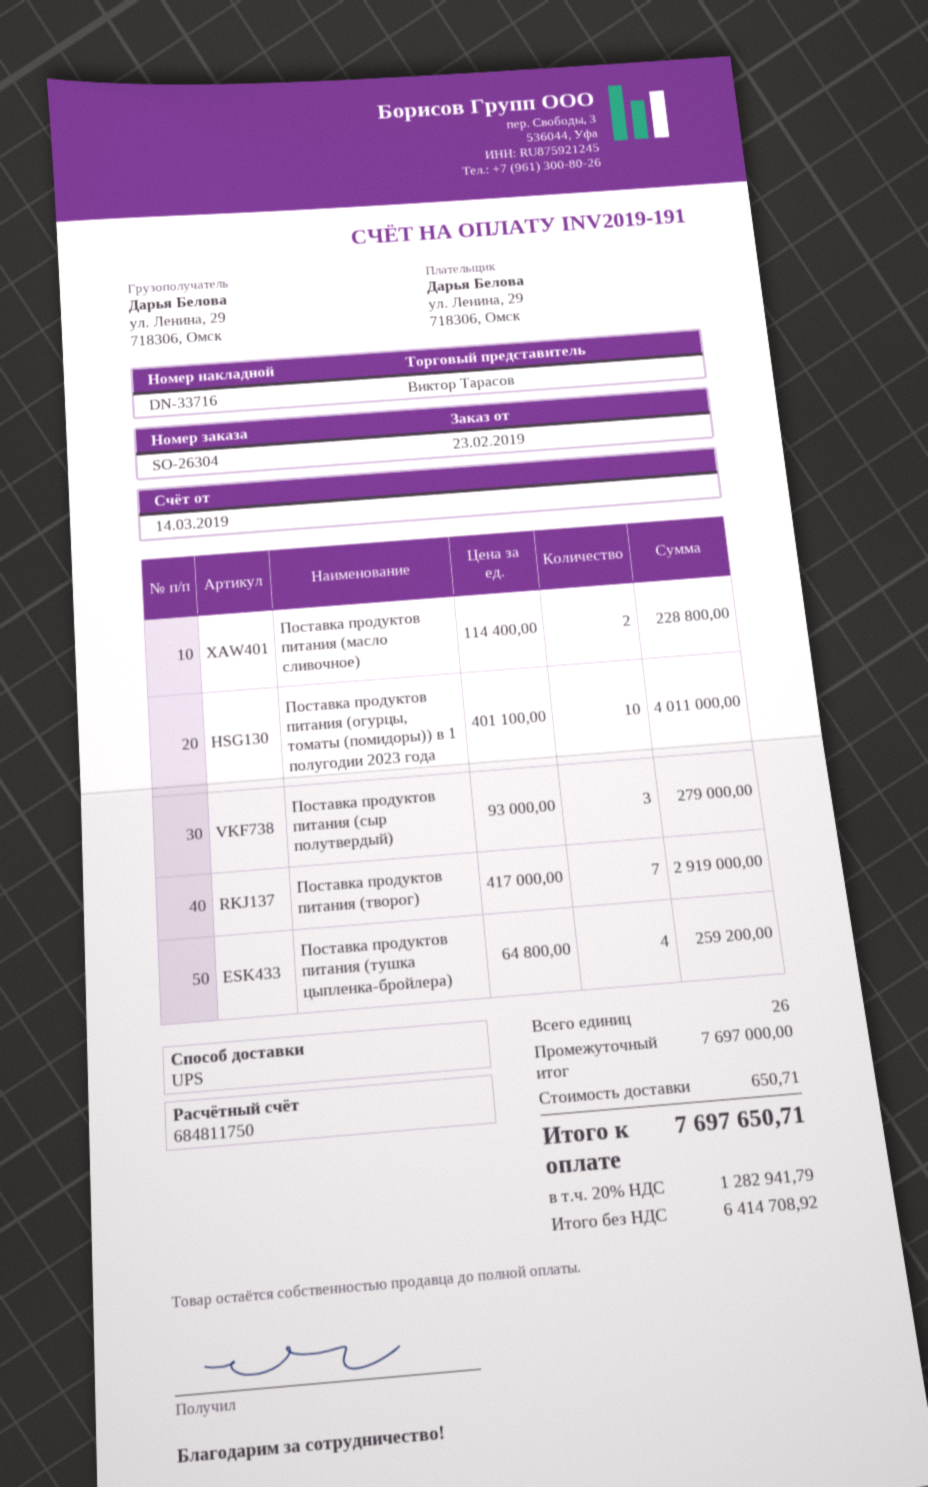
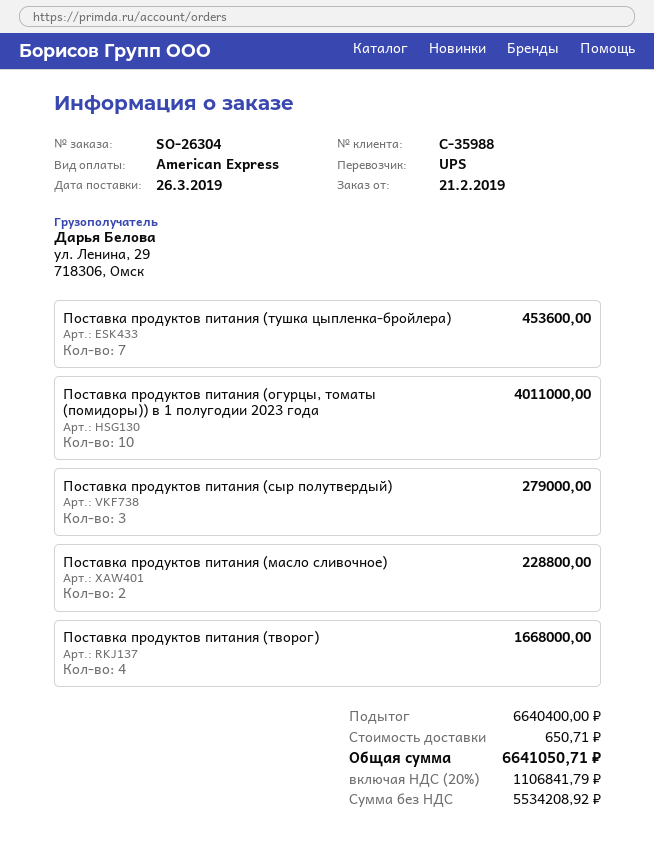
order date: 2019-02-23 -> 2019-02-21
Поставка продуктов питания (творог): 7 for 2919000.00 -> 4 for 1668000.00
Поставка продуктов питания (тушка цыпленка-бройлера): 4 for 259200.00 -> 7 for 453600.00
subtotal: 7697000.00 -> 6640400.00
net: 6414708.92 -> 5534208.92
tax: 20% = 1282941.79 -> 20% = 1106841.79
total: 7697650.71 -> 6641050.71

